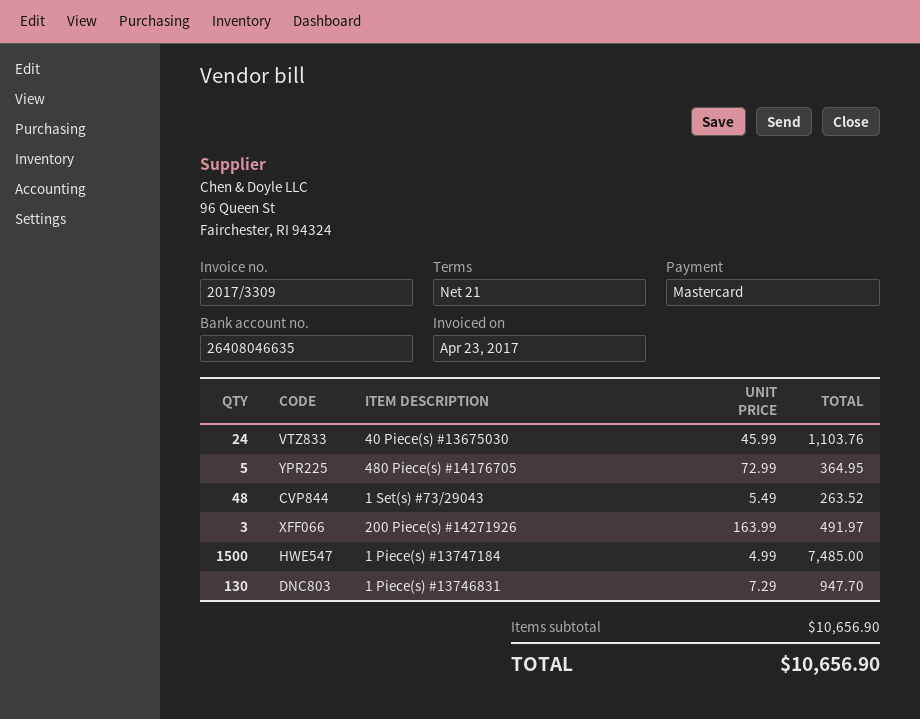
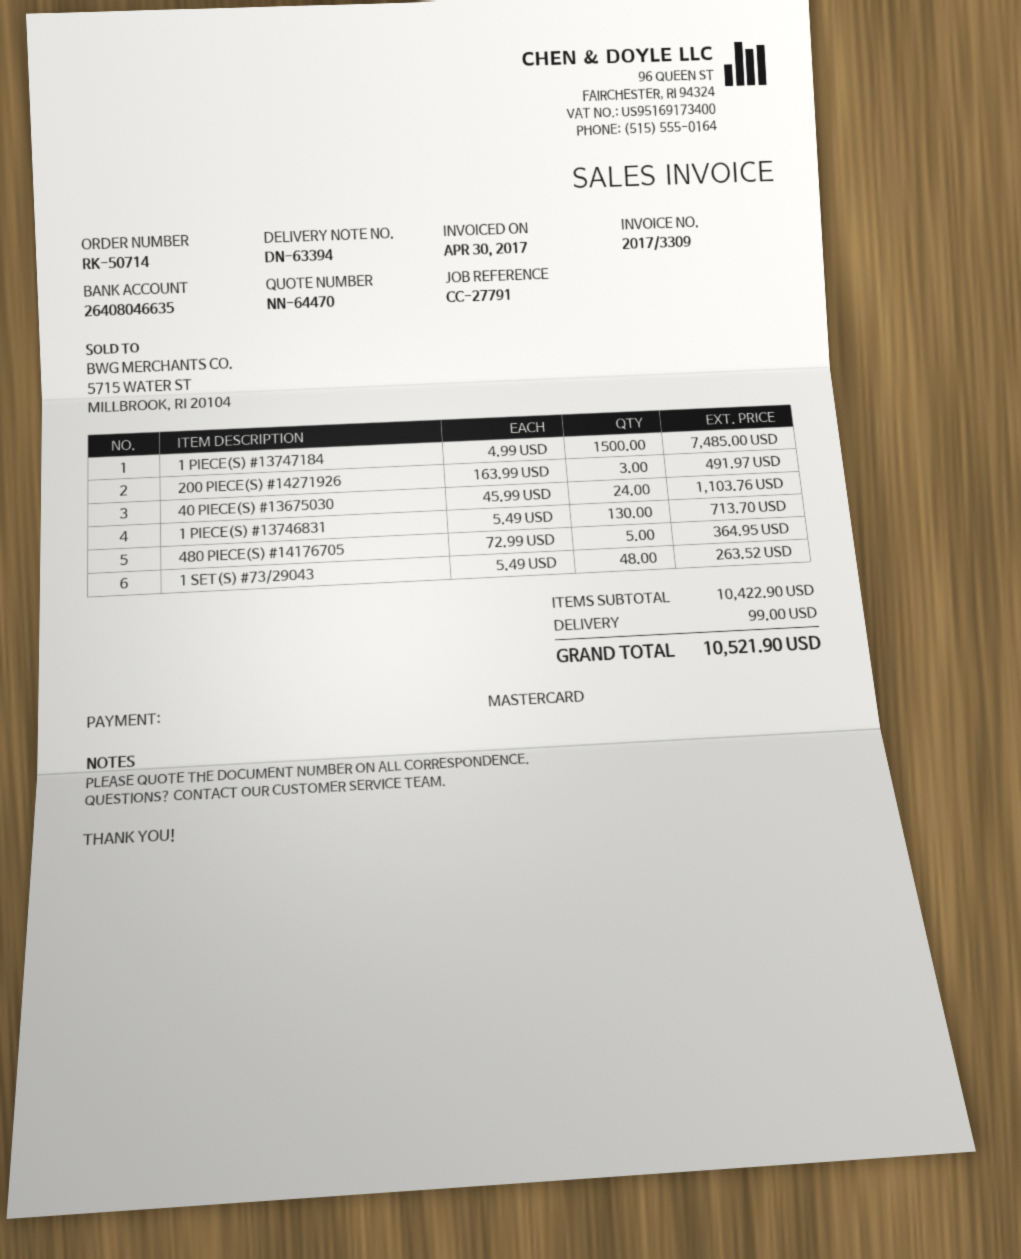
invoice date: 2017-04-23 -> 2017-04-30
1 Piece(s) #13746831: 130 x 7.29 = 947.70 -> 130 x 5.49 = 713.70
subtotal: 10656.90 -> 10422.90
shipping: none -> 99.00
total: 10656.90 -> 10521.90

